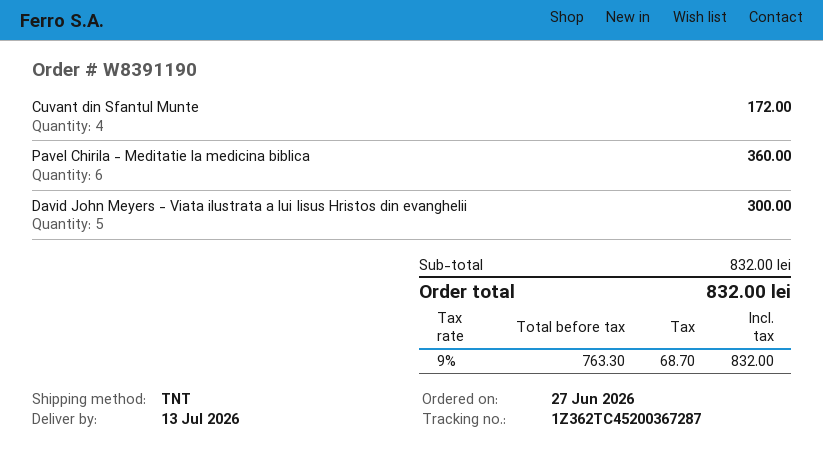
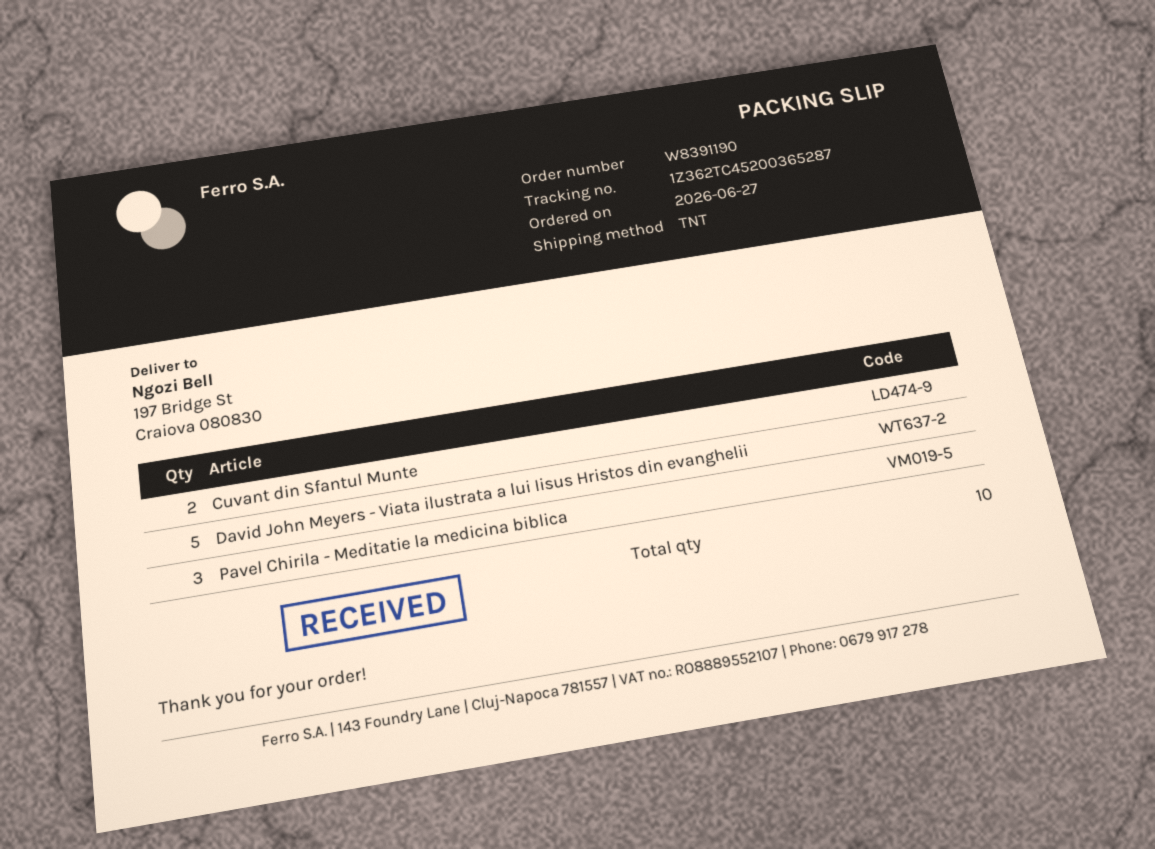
tracking number: 1Z362TC45200367287 -> 1Z362TC45200365287
Cuvant din Sfantul Munte: 4 -> 2
Pavel Chirila - Meditatie la medicina biblica: 6 -> 3

